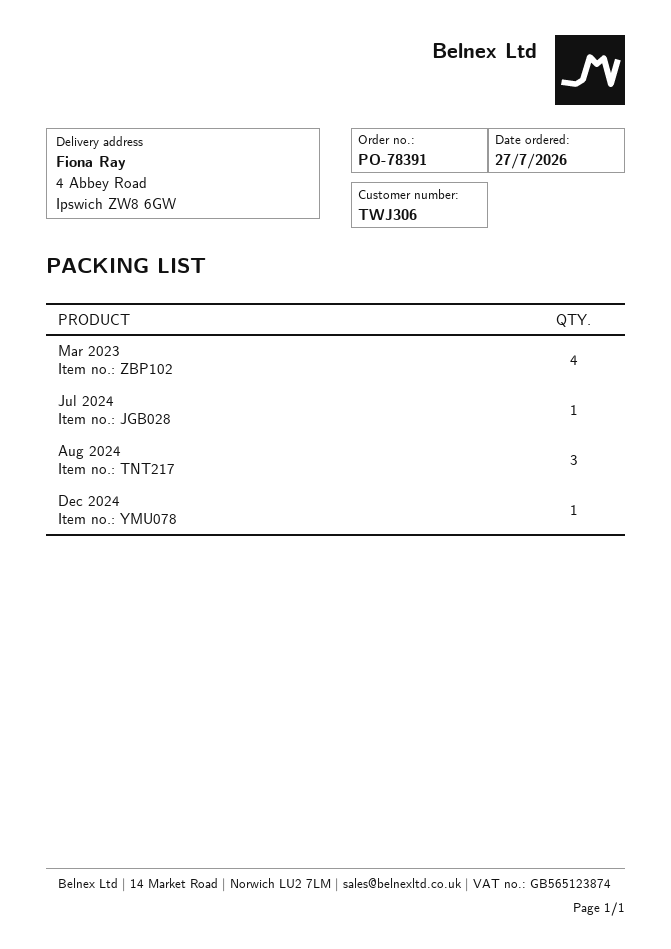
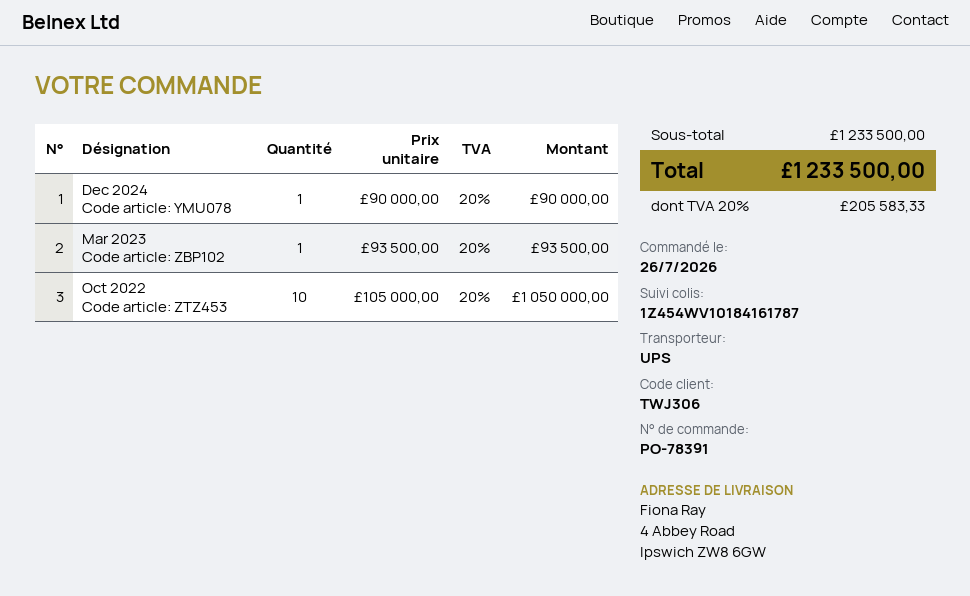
order date: 2026-07-27 -> 2026-07-26
Mar 2023: 4 -> 1
Jul 2024: 1 -> none
Aug 2024: 3 -> none
Oct 2022: none -> 10

